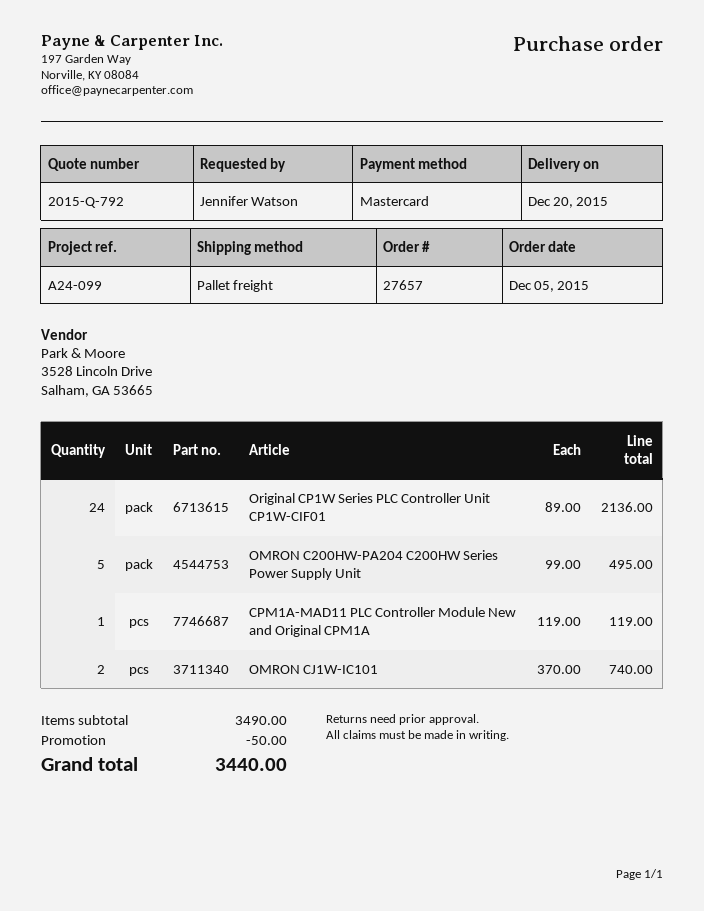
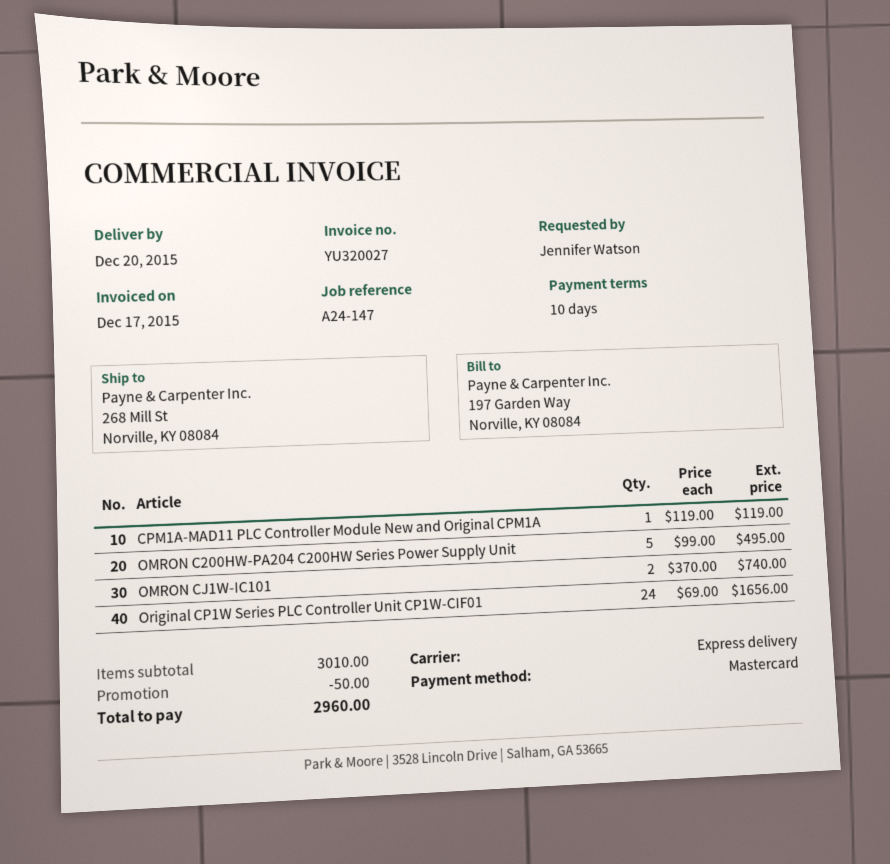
reference: A24-099 -> A24-147
shipping method: pallet freight -> express
Original CP1W Series PLC Controller Unit CP1W-CIF01: 24 x 89.00 = 2136.00 -> 24 x 69.00 = 1656.00
subtotal: 3490.00 -> 3010.00
total: 3440.00 -> 2960.00

